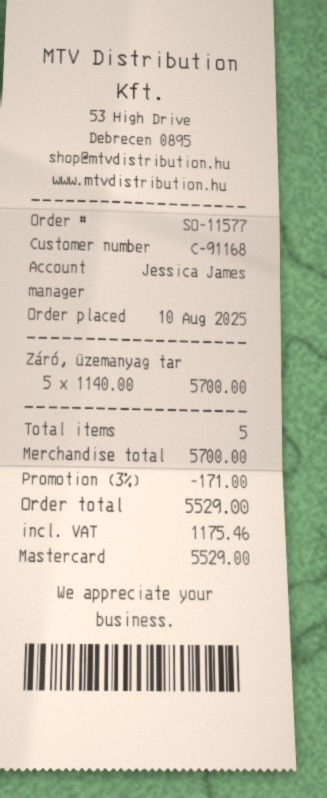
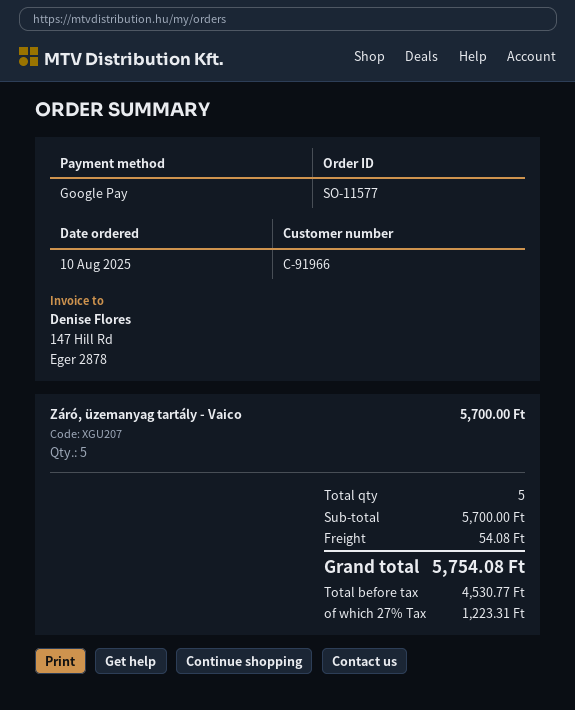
customer number: C-91168 -> C-91966
payment method: Mastercard -> Google Pay
discount: 3% = 171.00 -> none
shipping: none -> 54.08
tax: 1175.46 -> 1223.31
total: 5529.00 -> 5754.08

